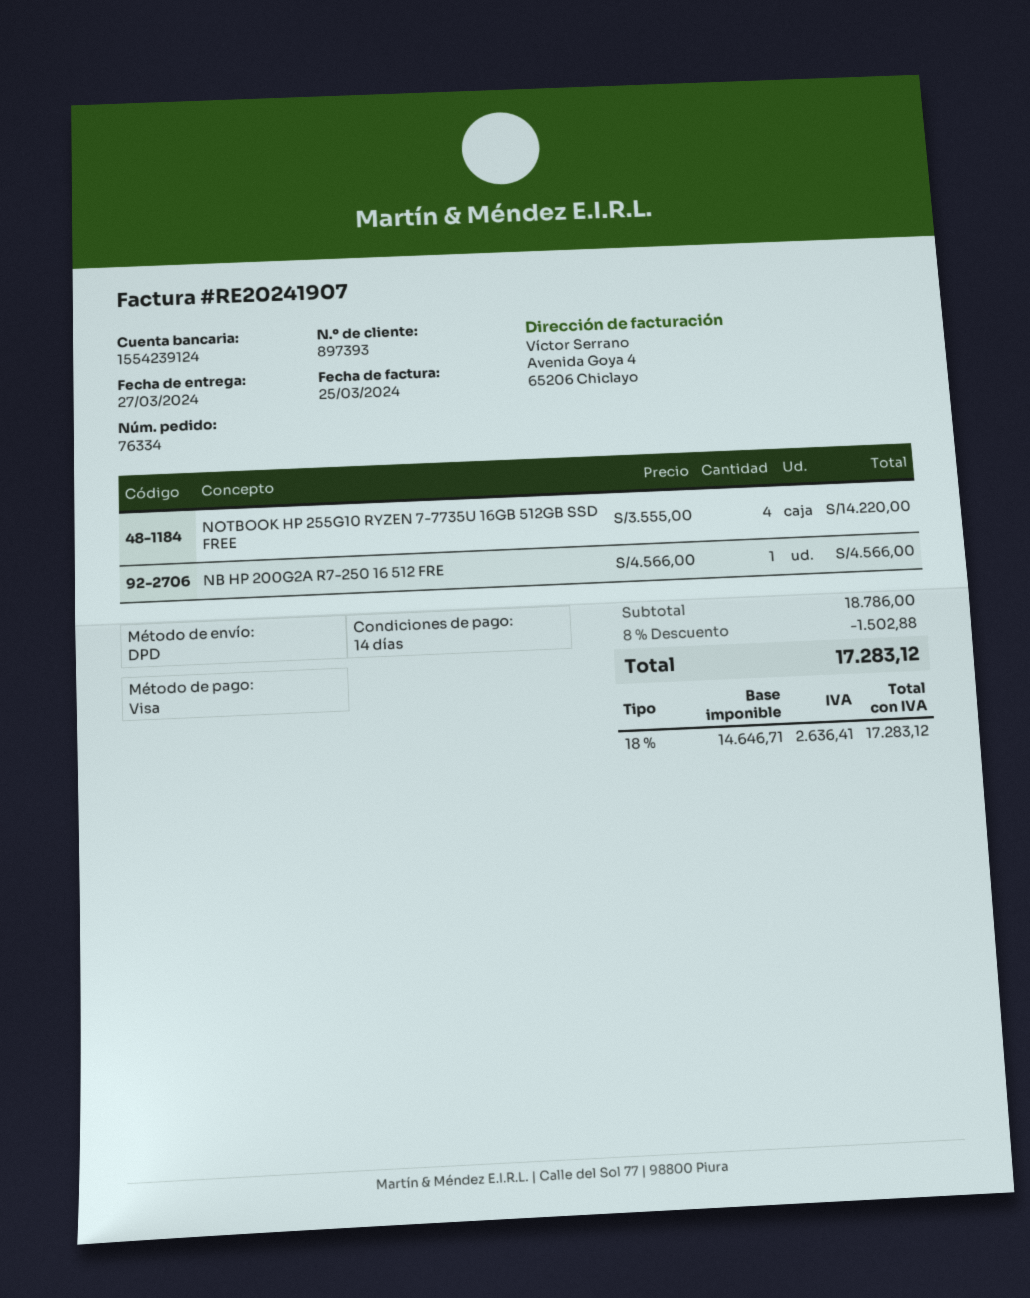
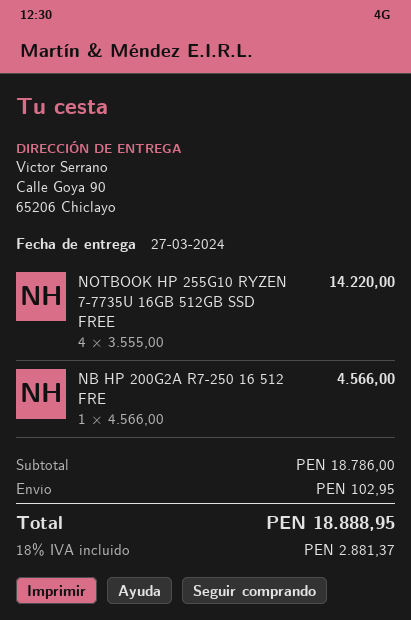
discount: 8% = 1502.88 -> none
shipping: none -> 102.95
tax: 18% = 2636.41 -> 18% = 2881.37
total: 17283.12 -> 18888.95

